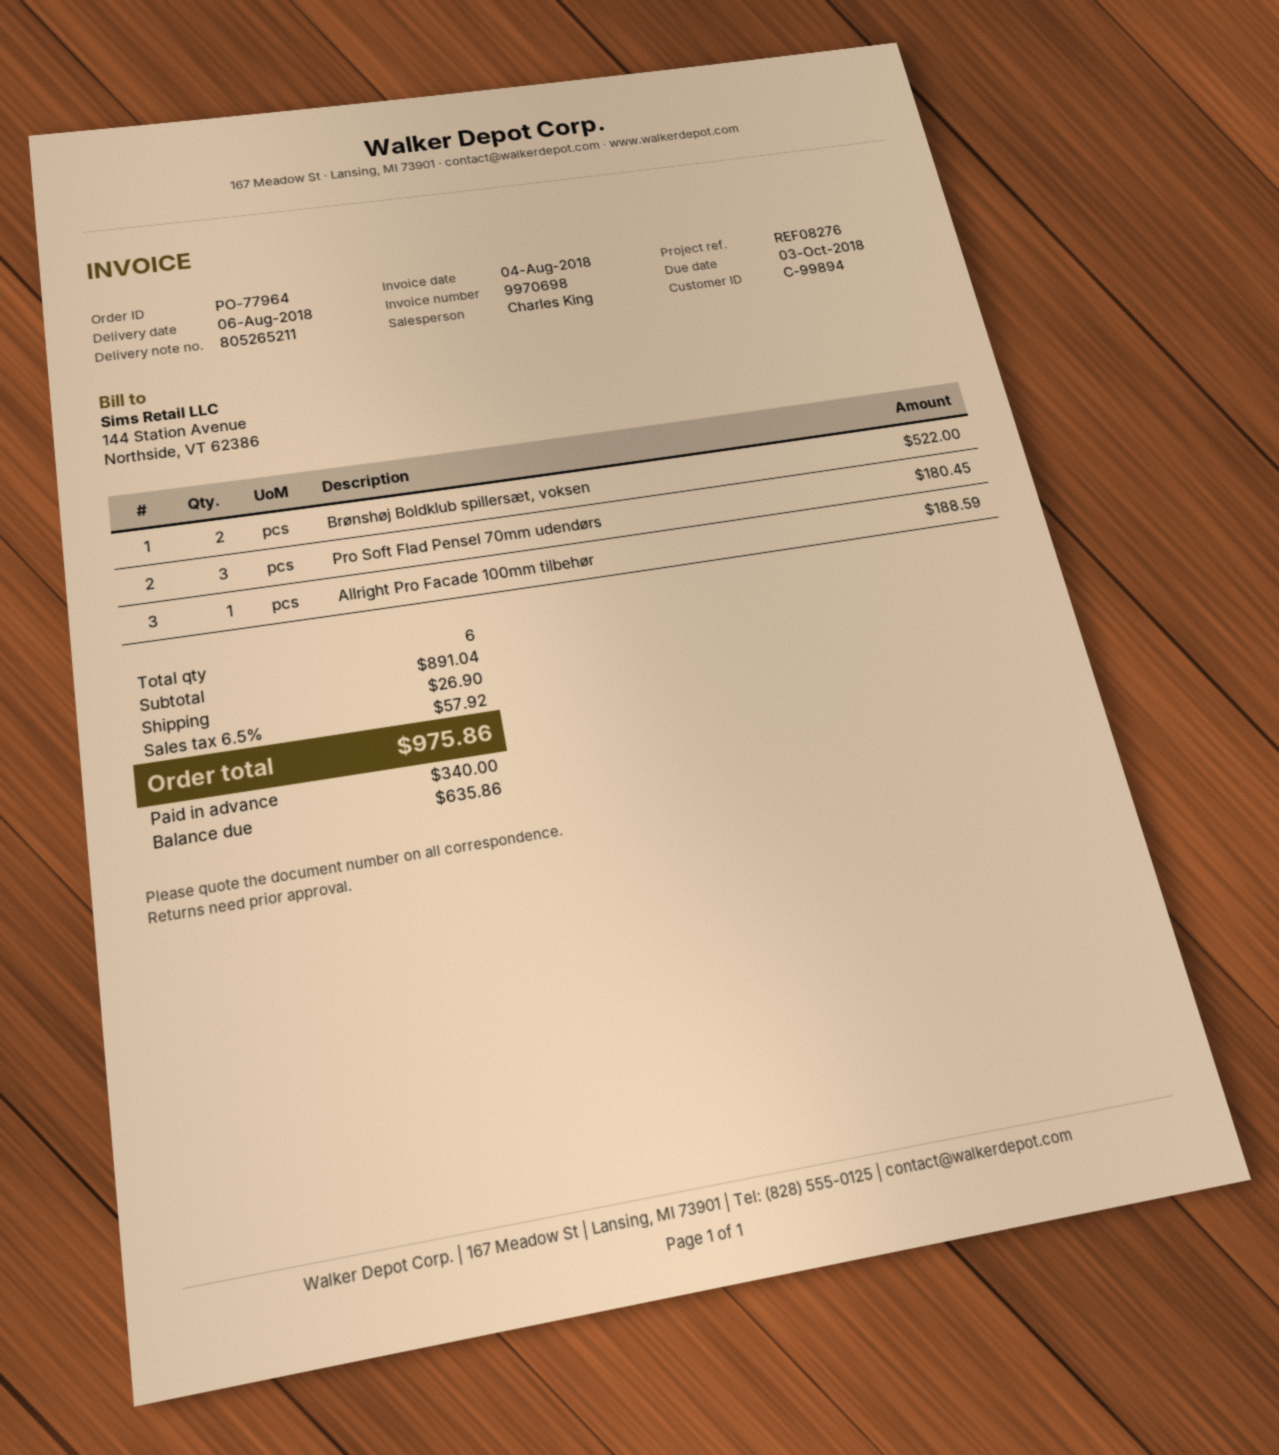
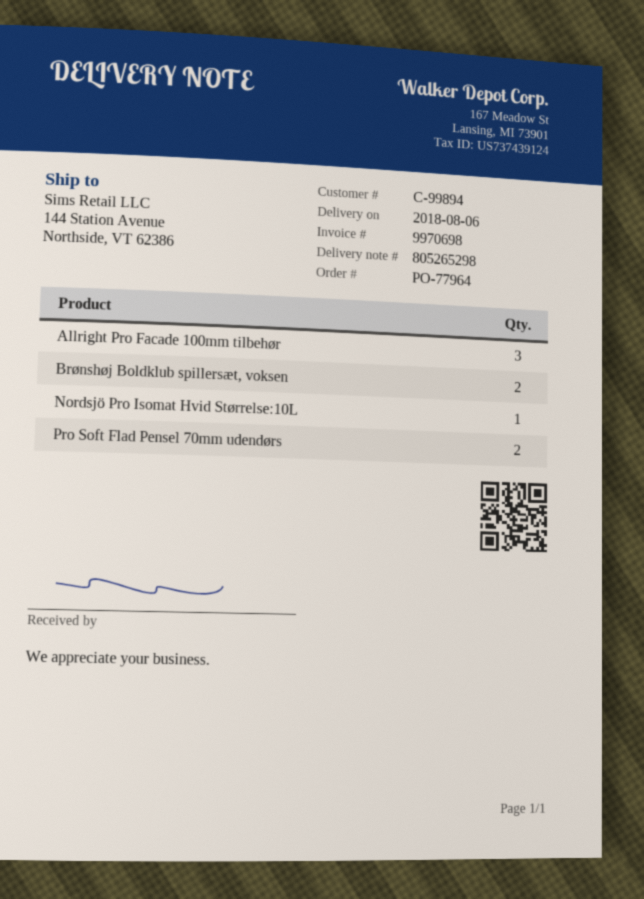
delivery note number: 805265211 -> 805265298
Pro Soft Flad Pensel 70mm udendørs: 3 -> 2
Allright Pro Facade 100mm tilbehør: 1 -> 3
Nordsjö Pro Isomat Hvid Størrelse:10L: none -> 1

